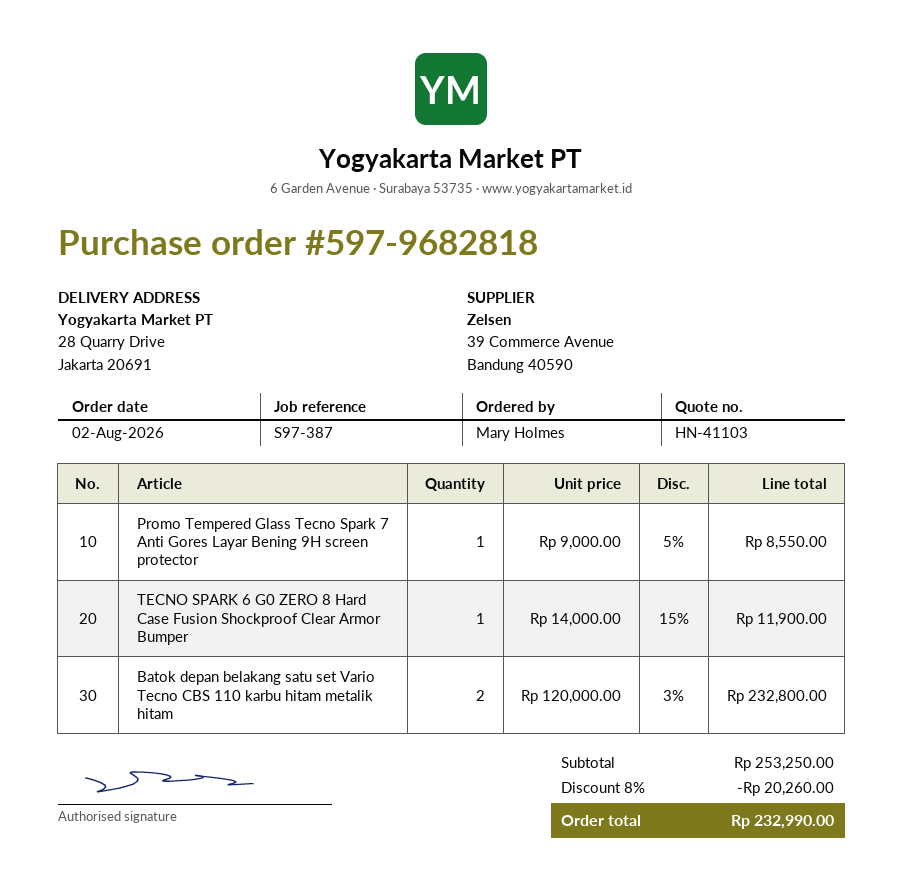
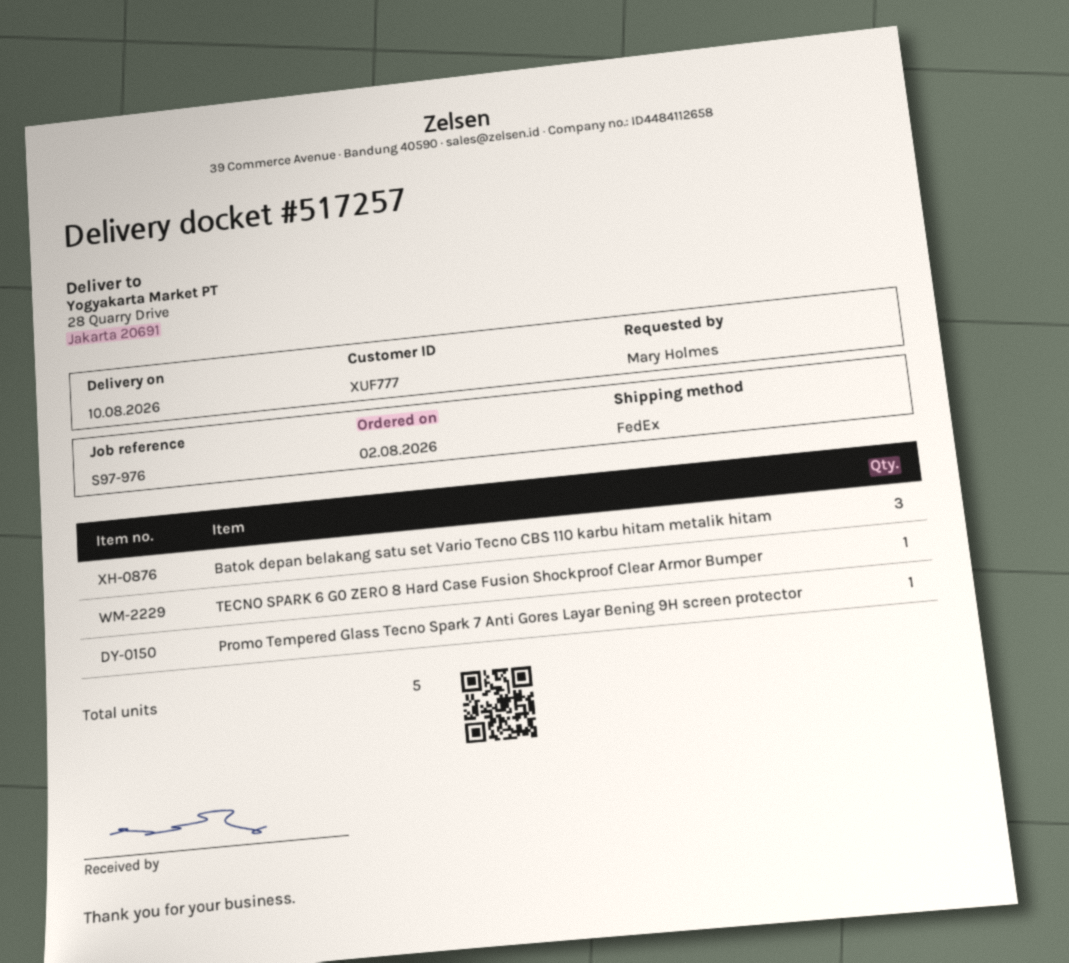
reference: S97-387 -> S97-976
Batok depan belakang satu set Vario Tecno CBS 110 karbu hitam metalik hitam: 2 -> 3

